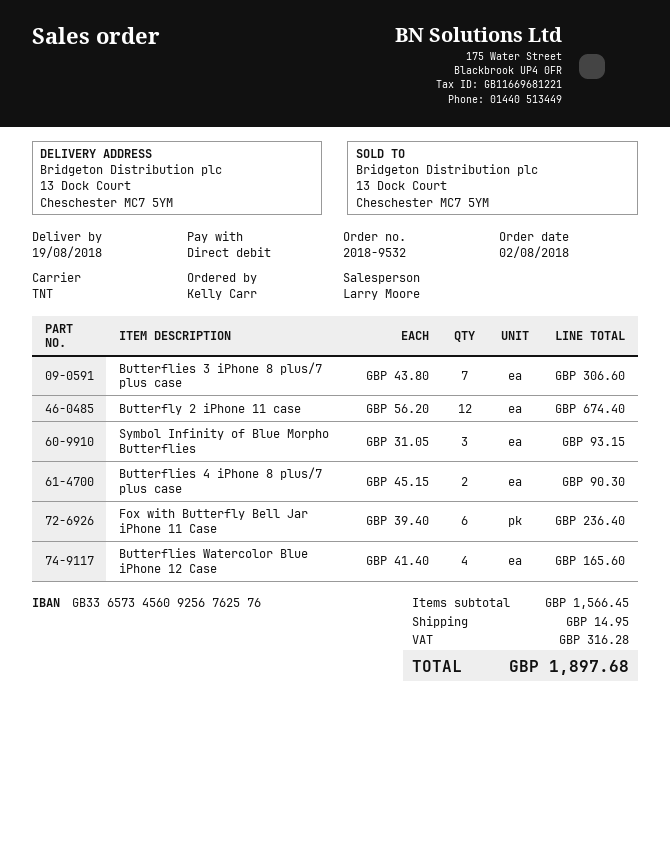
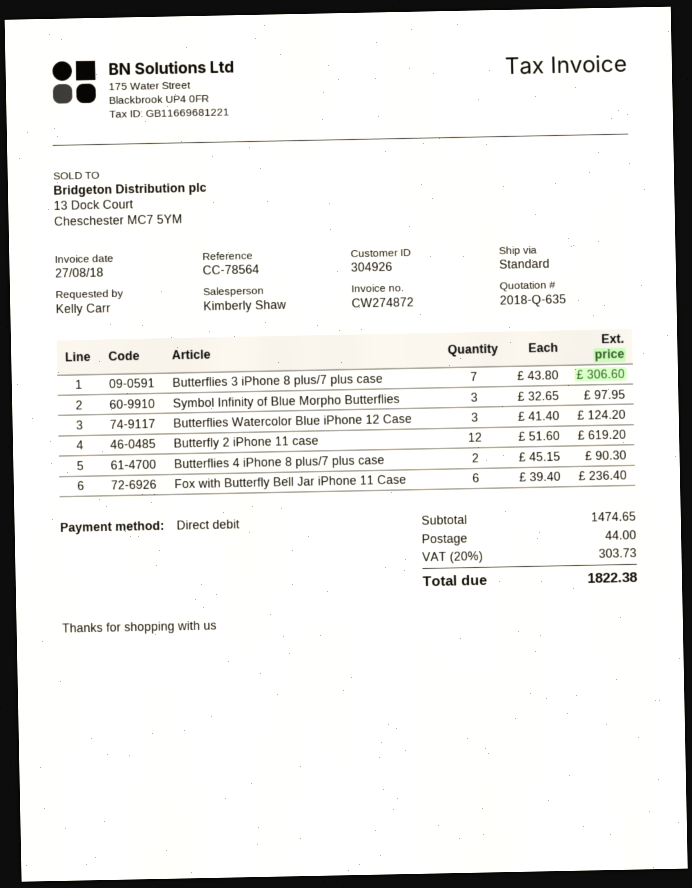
sales rep: Larry Moore -> Kimberly Shaw
shipping method: TNT -> standard
Butterfly 2 iPhone 11 case: 12 x 56.20 = 674.40 -> 12 x 51.60 = 619.20
Symbol Infinity of Blue Morpho Butterflies: 3 x 31.05 = 93.15 -> 3 x 32.65 = 97.95
Butterflies Watercolor Blue iPhone 12 Case: 4 x 41.40 = 165.60 -> 3 x 41.40 = 124.20
subtotal: 1566.45 -> 1474.65
shipping: 14.95 -> 44.00
tax: 316.28 -> 303.73
total: 1897.68 -> 1822.38

